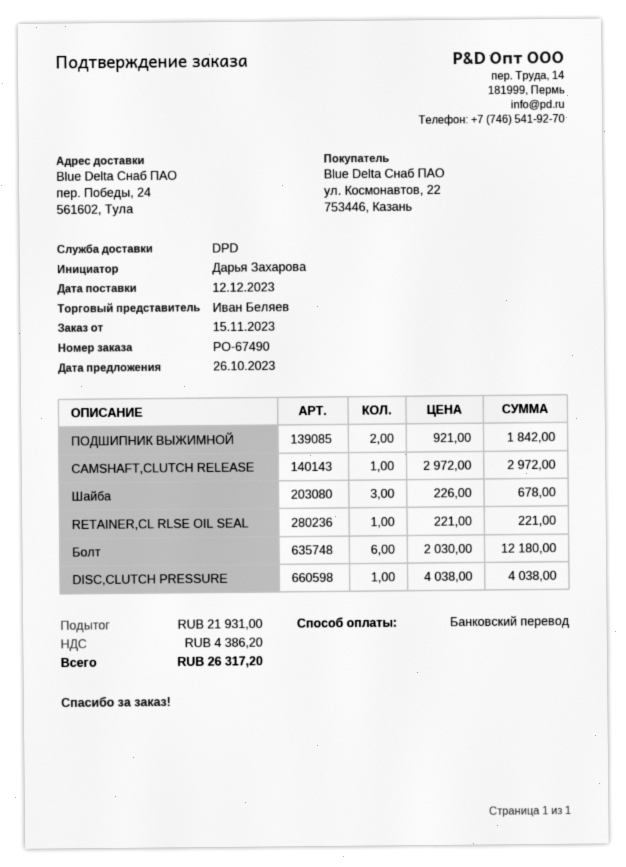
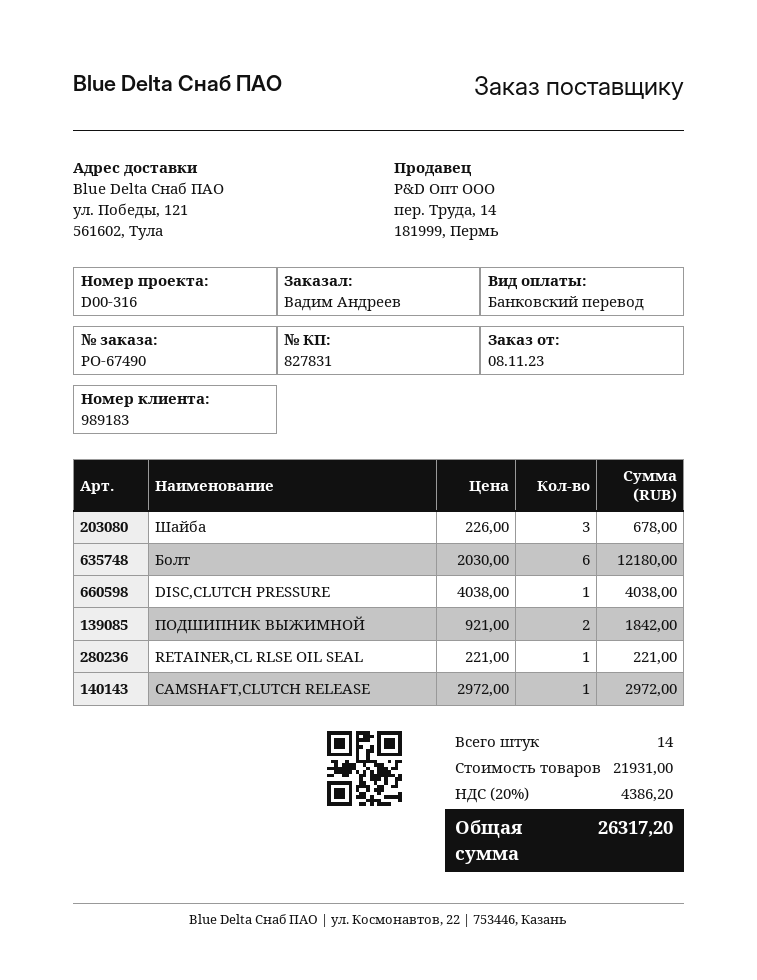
order date: 2023-11-15 -> 2023-11-08
ordered by: Дарья Захарова -> Вадим Андреев
ship to: пер. Победы, 24, 561602, Тула -> ул. Победы, 121, 561602, Тула

